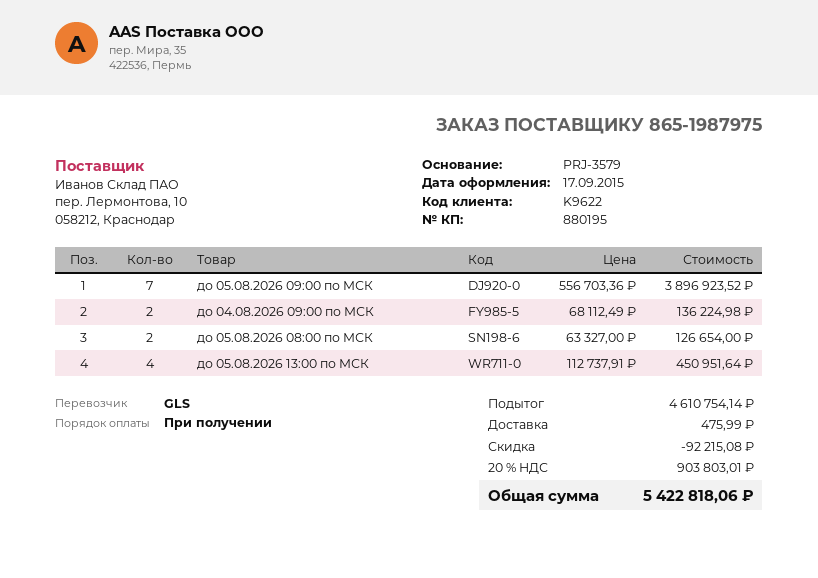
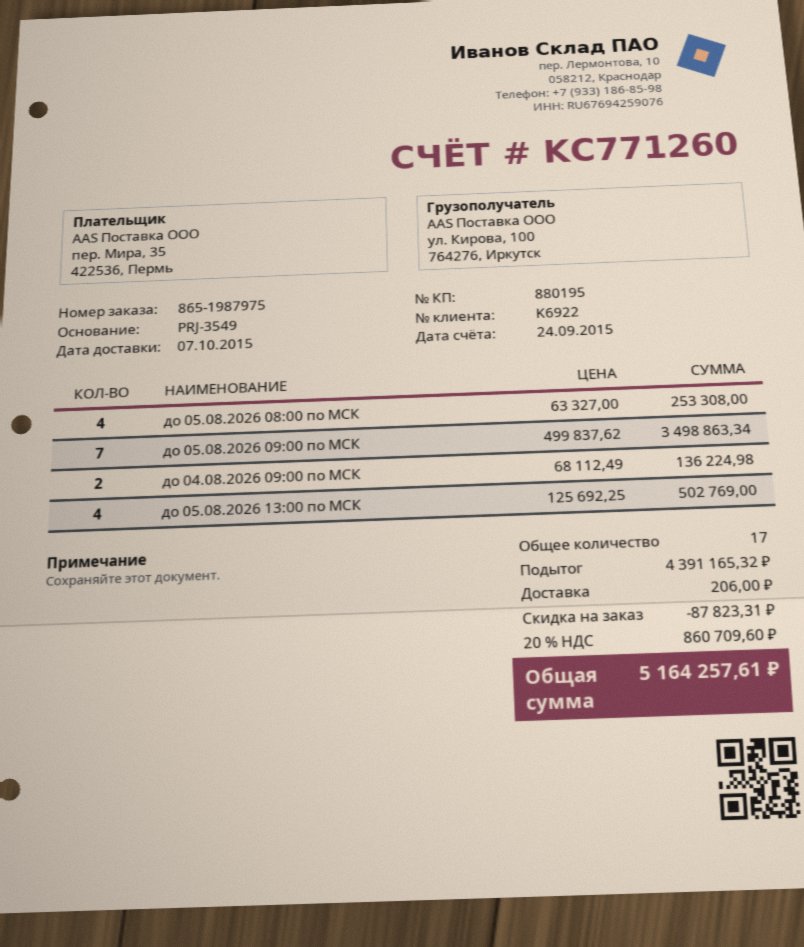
customer number: K9622 -> K6922
reference: PRJ-3579 -> PRJ-3549
до 05.08.2026 09:00 по МСК: 7 x 556703.36 = 3896923.52 -> 7 x 499837.62 = 3498863.34
до 05.08.2026 08:00 по МСК: 2 x 63327.00 = 126654.00 -> 4 x 63327.00 = 253308.00
до 05.08.2026 13:00 по МСК: 4 x 112737.91 = 450951.64 -> 4 x 125692.25 = 502769.00
subtotal: 4610754.14 -> 4391165.32
discount: 92215.08 -> 87823.31
shipping: 475.99 -> 206.00
tax: 20% = 903803.01 -> 20% = 860709.60
total: 5422818.06 -> 5164257.61

